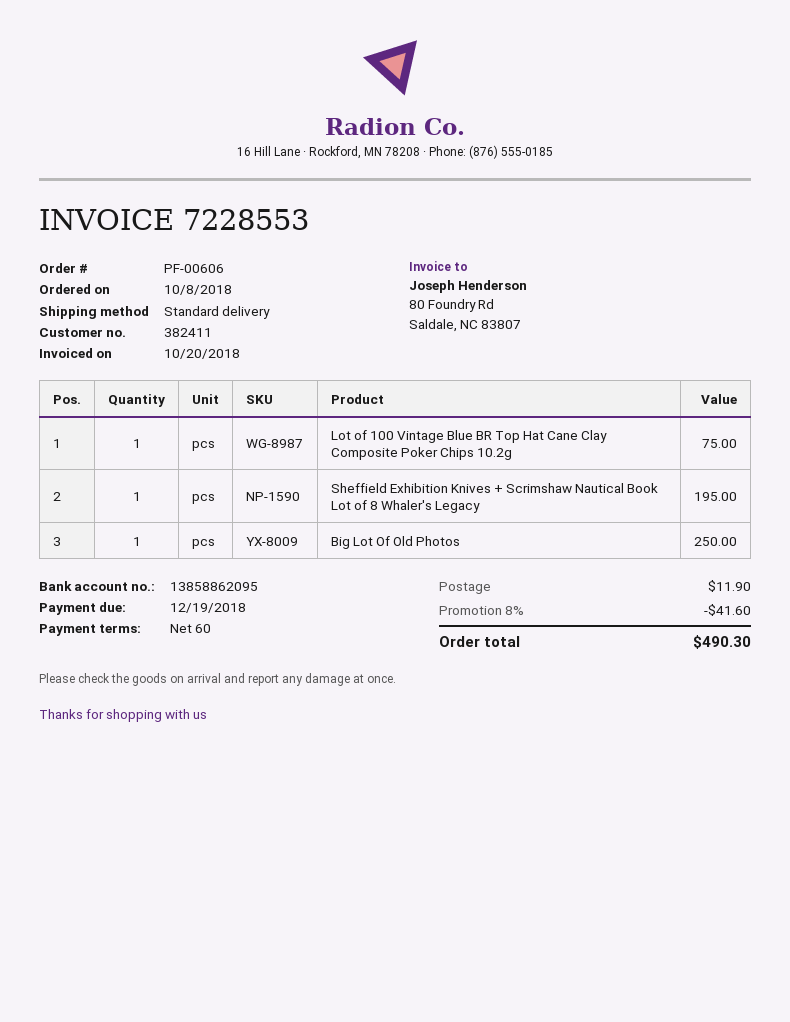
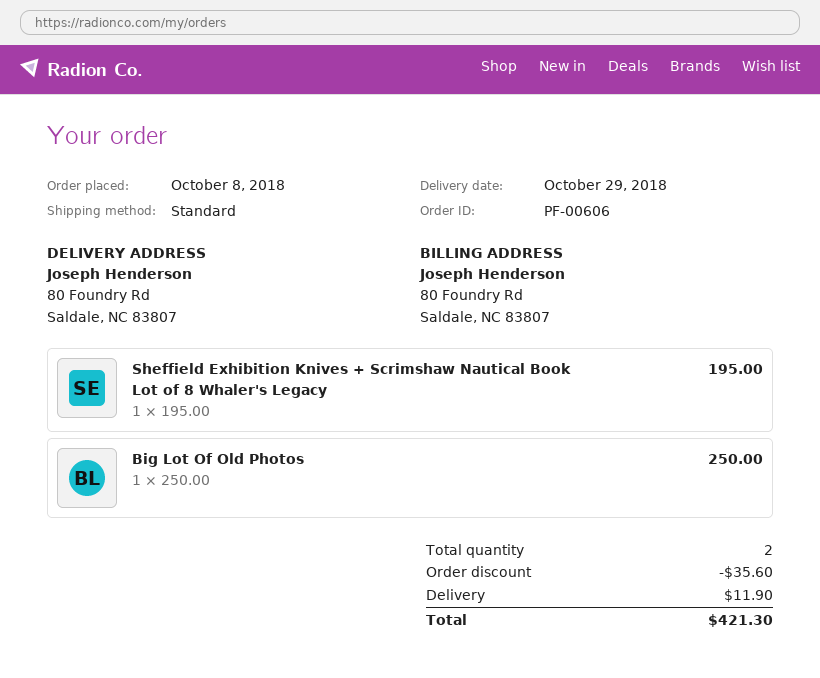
Lot of 100 Vintage Blue BR Top Hat Cane Clay Composite Poker Chips 10.2g: 1 for 75.00 -> none
discount: 41.60 -> 35.60
total: 490.30 -> 421.30

